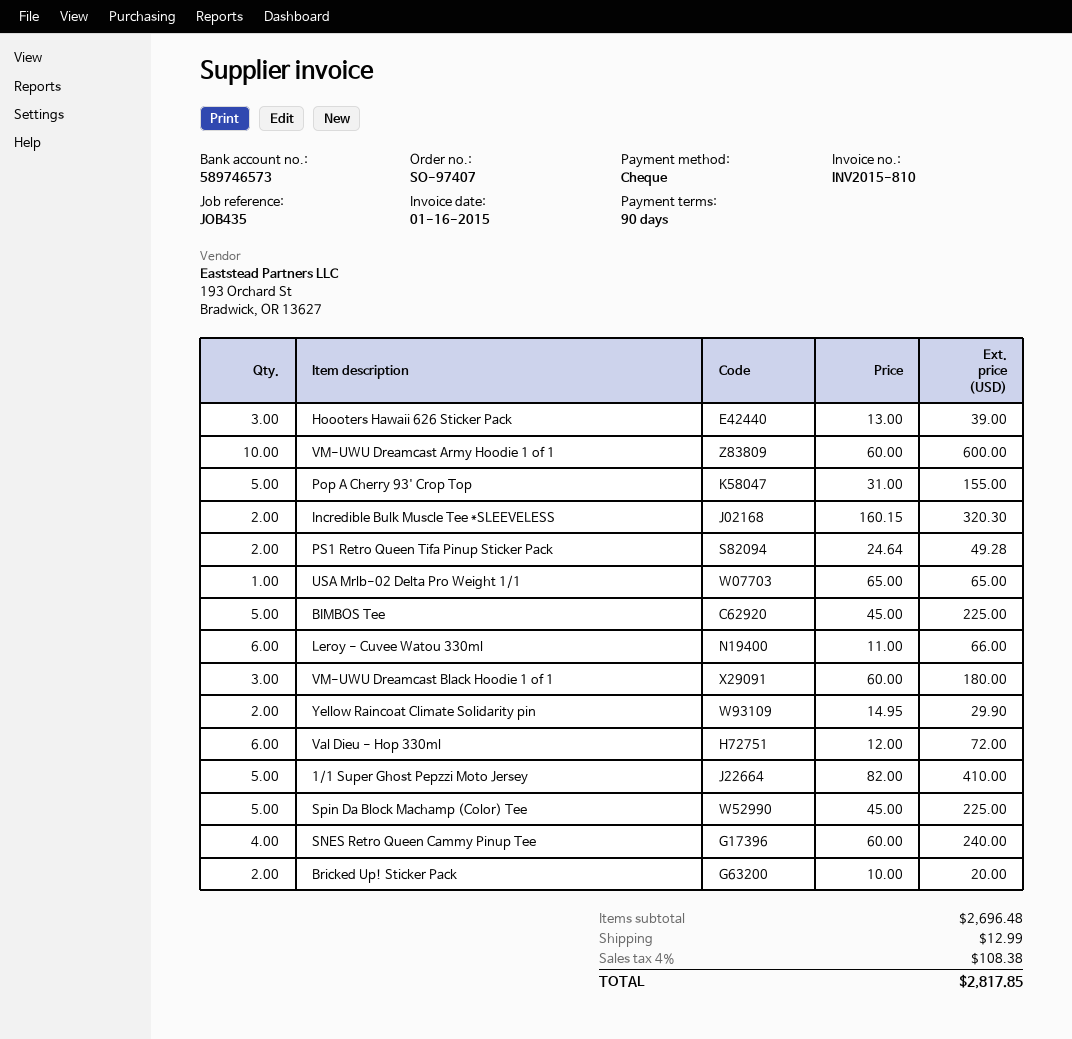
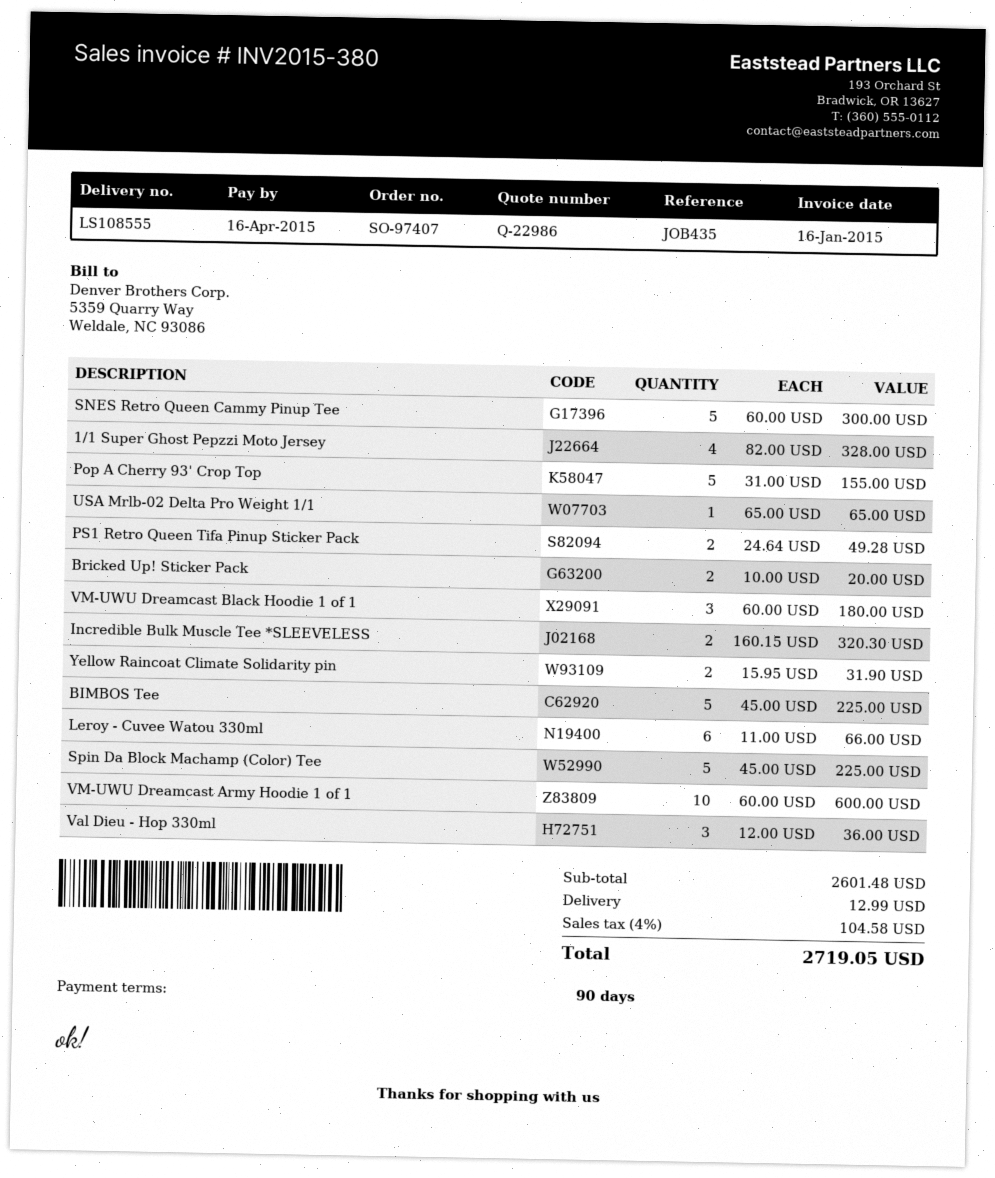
invoice number: INV2015-810 -> INV2015-380
Hoooters Hawaii 626 Sticker Pack: 3 x 13.00 = 39.00 -> none
Yellow Raincoat Climate Solidarity pin: 2 x 14.95 = 29.90 -> 2 x 15.95 = 31.90
Val Dieu - Hop 330ml: 6 x 12.00 = 72.00 -> 3 x 12.00 = 36.00
1/1 Super Ghost Pepzzi Moto Jersey: 5 x 82.00 = 410.00 -> 4 x 82.00 = 328.00
SNES Retro Queen Cammy Pinup Tee: 4 x 60.00 = 240.00 -> 5 x 60.00 = 300.00
subtotal: 2696.48 -> 2601.48
tax: 4% = 108.38 -> 4% = 104.58
total: 2817.85 -> 2719.05

